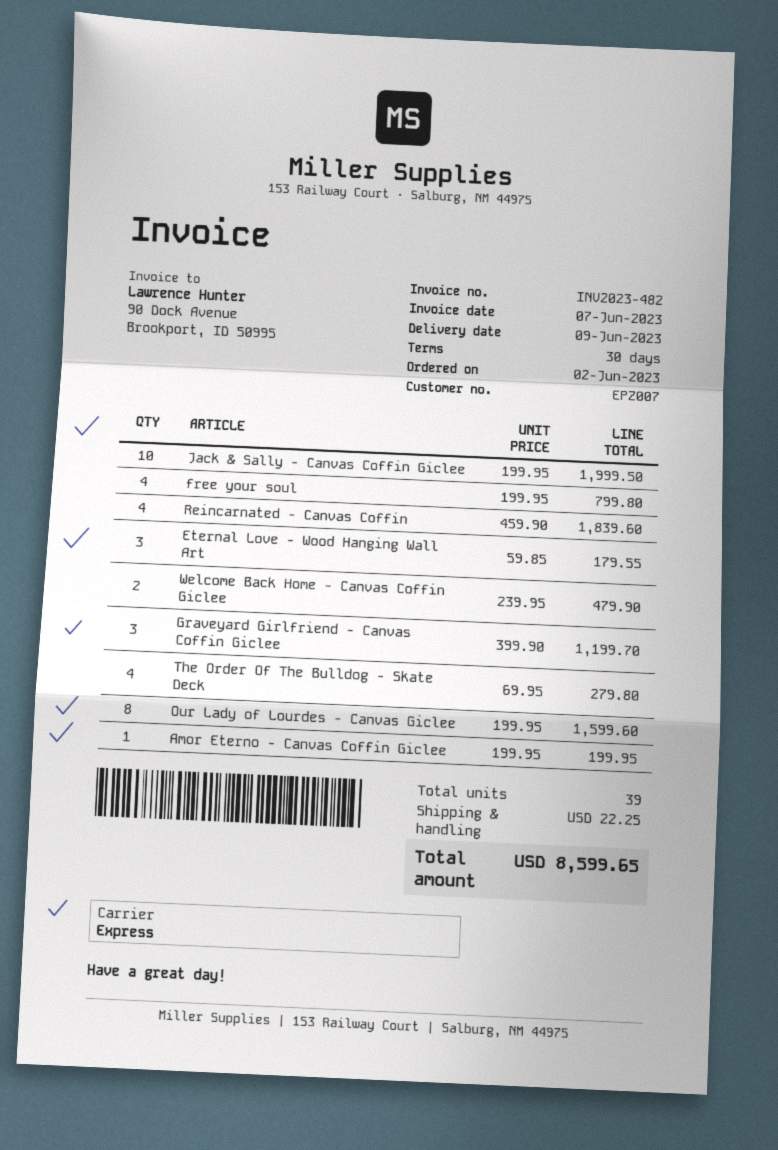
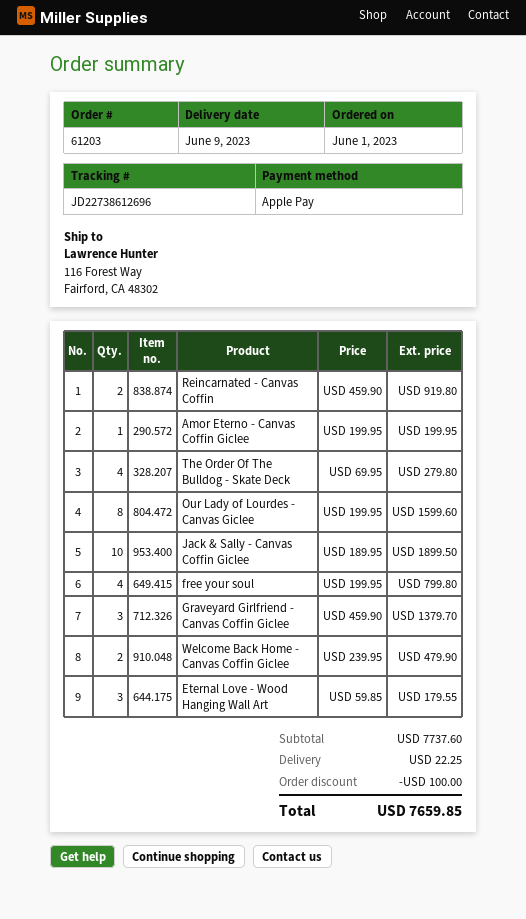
order date: 2023-06-02 -> 2023-06-01
Jack & Sally - Canvas Coffin Giclee: 10 x 199.95 = 1999.50 -> 10 x 189.95 = 1899.50
Reincarnated - Canvas Coffin: 4 x 459.90 = 1839.60 -> 2 x 459.90 = 919.80
Graveyard Girlfriend - Canvas Coffin Giclee: 3 x 399.90 = 1199.70 -> 3 x 459.90 = 1379.70
discount: none -> 100.00
total: 8599.65 -> 7659.85

